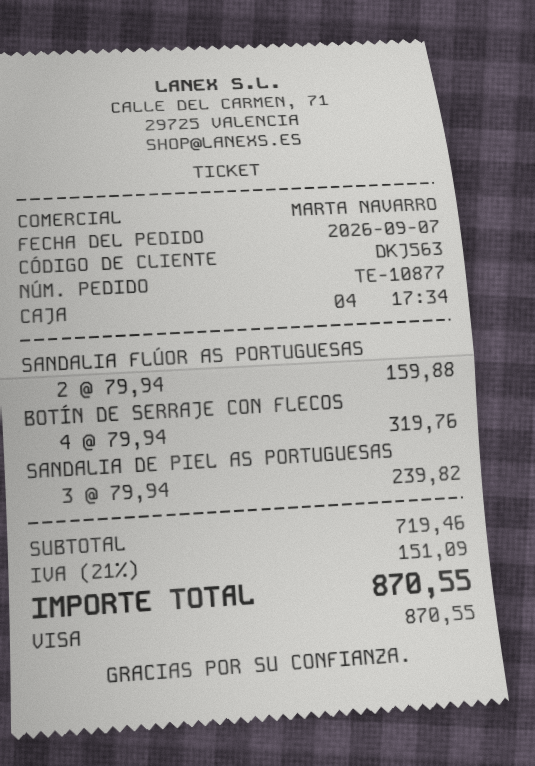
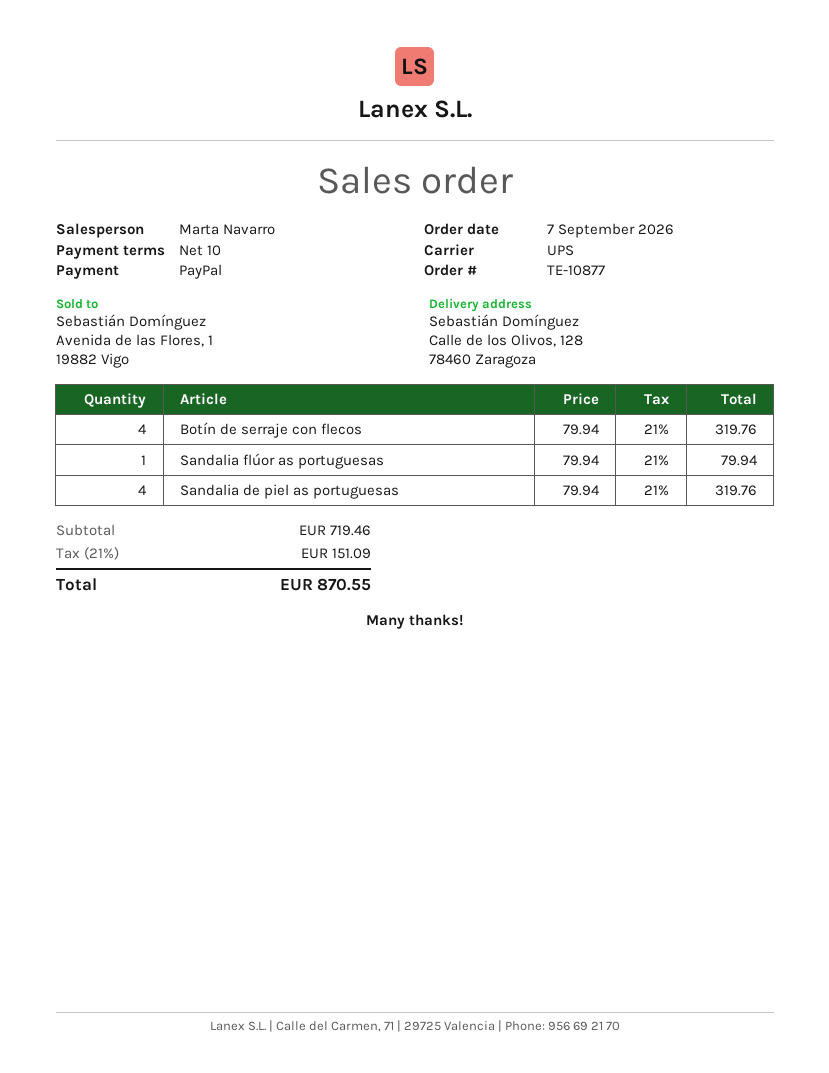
payment method: Visa -> PayPal
SANDALIA FLÚOR AS PORTUGUESAS: 2 x 79.94 = 159.88 -> 1 x 79.94 = 79.94
SANDALIA DE PIEL AS PORTUGUESAS: 3 x 79.94 = 239.82 -> 4 x 79.94 = 319.76

